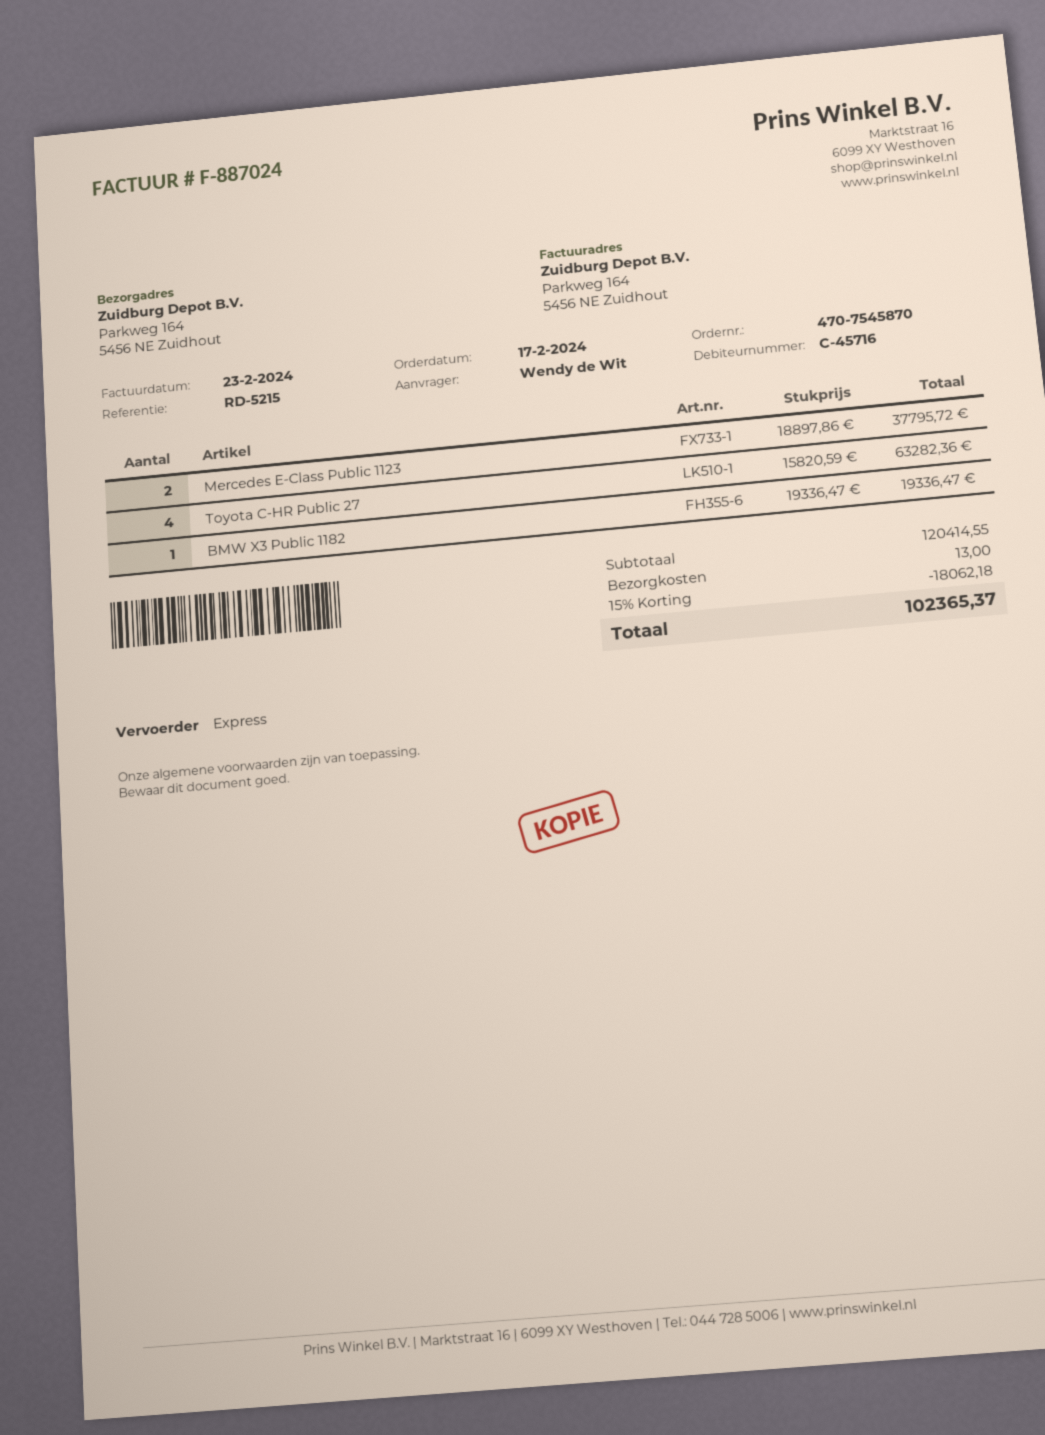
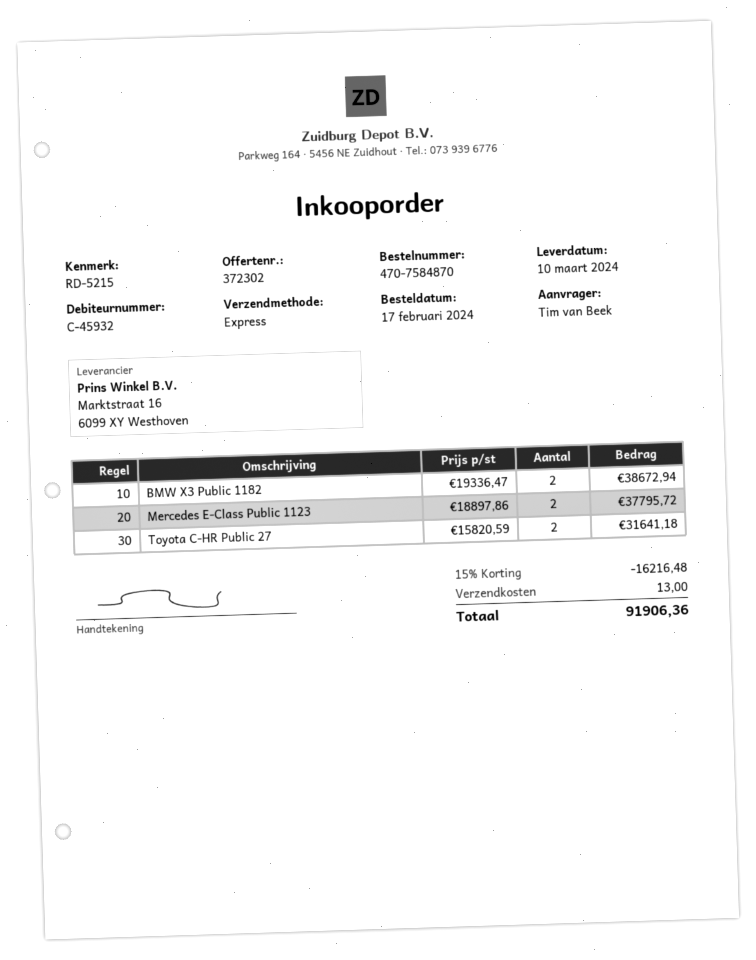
order number: 470-7545870 -> 470-7584870
customer number: C-45716 -> C-45932
ordered by: Wendy de Wit -> Tim van Beek
Toyota C-HR Public 27: 4 x 15820.59 = 63282.36 -> 2 x 15820.59 = 31641.18
BMW X3 Public 1182: 1 x 19336.47 = 19336.47 -> 2 x 19336.47 = 38672.94
discount: 15% = 18062.18 -> 15% = 16216.48
total: 102365.37 -> 91906.36

